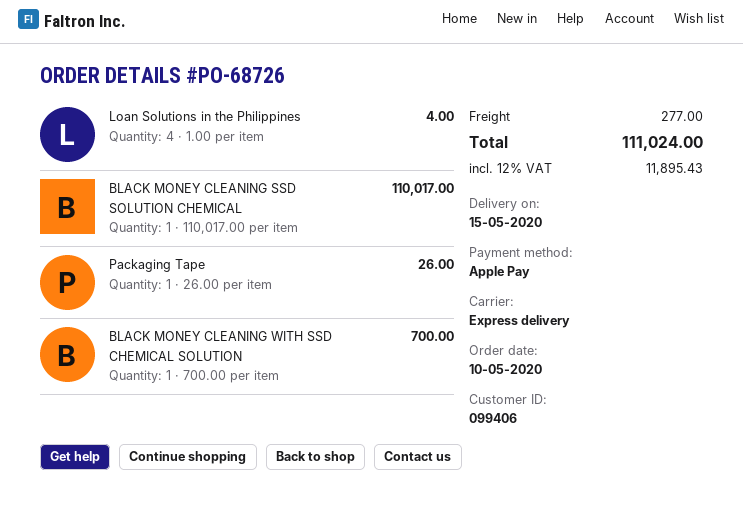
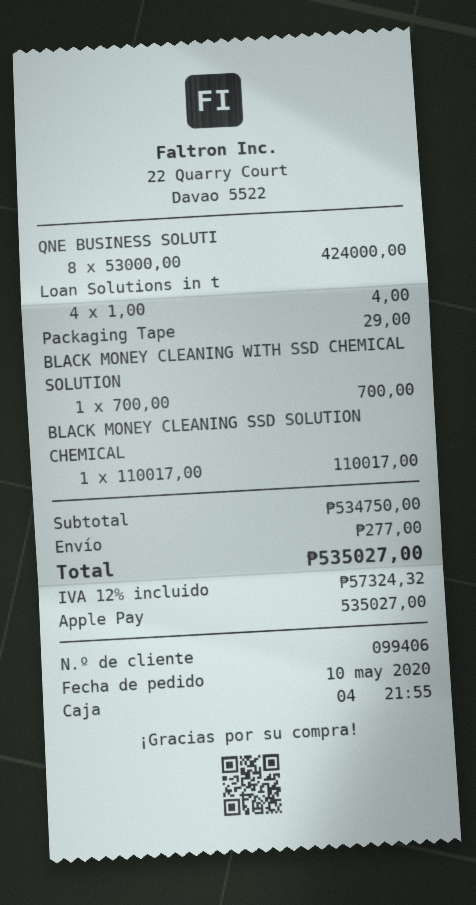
Packaging Tape: 1 x 26.00 = 26.00 -> 1 x 29.00 = 29.00
QNE BUSINESS SOLUTI: none -> 8 x 53000.00 = 424000.00
tax: 12% = 11895.43 -> 12% = 57324.32
total: 111024.00 -> 535027.00

